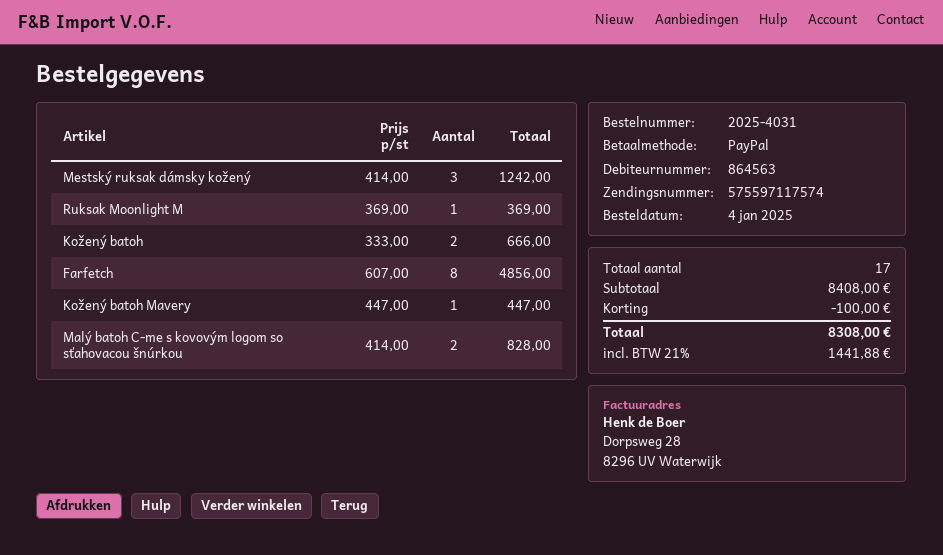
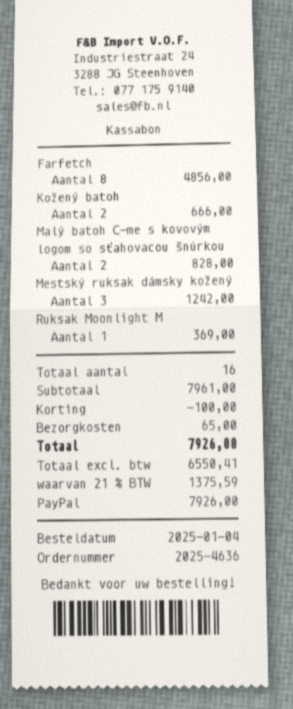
order number: 2025-4031 -> 2025-4636
Kožený batoh Mavery: 1 for 447.00 -> none
total quantity: 17 -> 16
subtotal: 8408.00 -> 7961.00
shipping: none -> 65.00
tax: 21% = 1441.88 -> 21% = 1375.59
total: 8308.00 -> 7926.00

